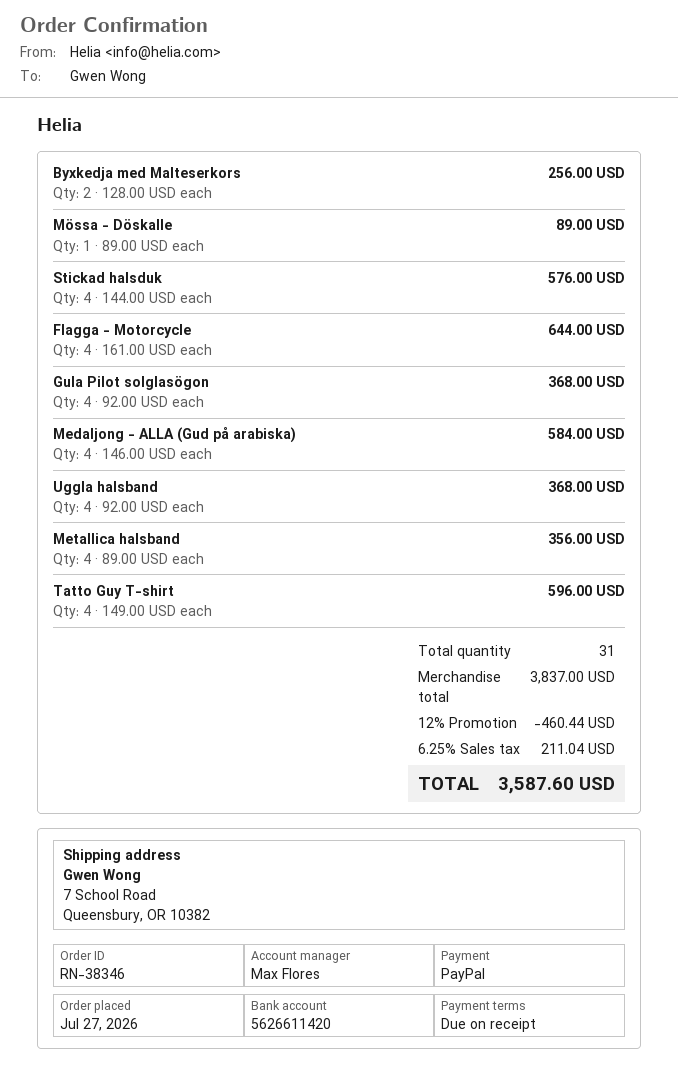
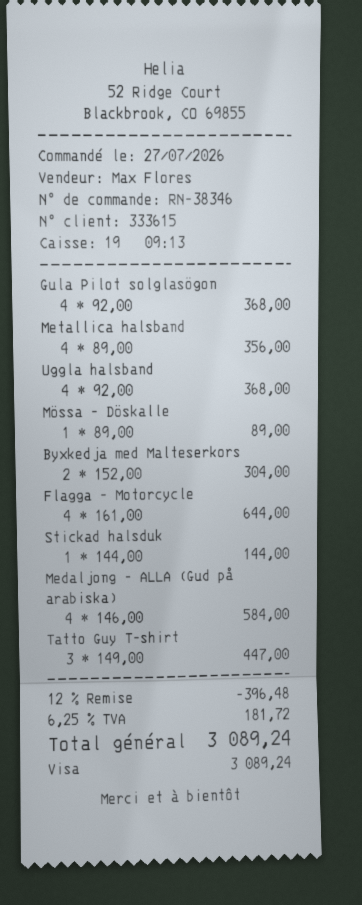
payment method: PayPal -> Visa
Byxkedja med Malteserkors: 2 x 128.00 = 256.00 -> 2 x 152.00 = 304.00
Stickad halsduk: 4 x 144.00 = 576.00 -> 1 x 144.00 = 144.00
Tatto Guy T-shirt: 4 x 149.00 = 596.00 -> 3 x 149.00 = 447.00
discount: 12% = 460.44 -> 12% = 396.48
tax: 6.25% = 211.04 -> 6.25% = 181.72
total: 3587.60 -> 3089.24

